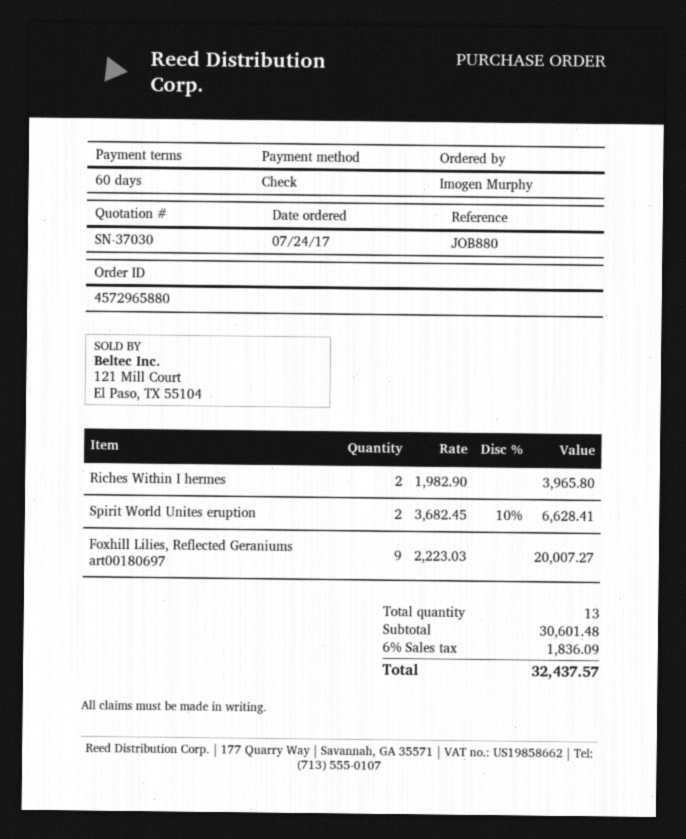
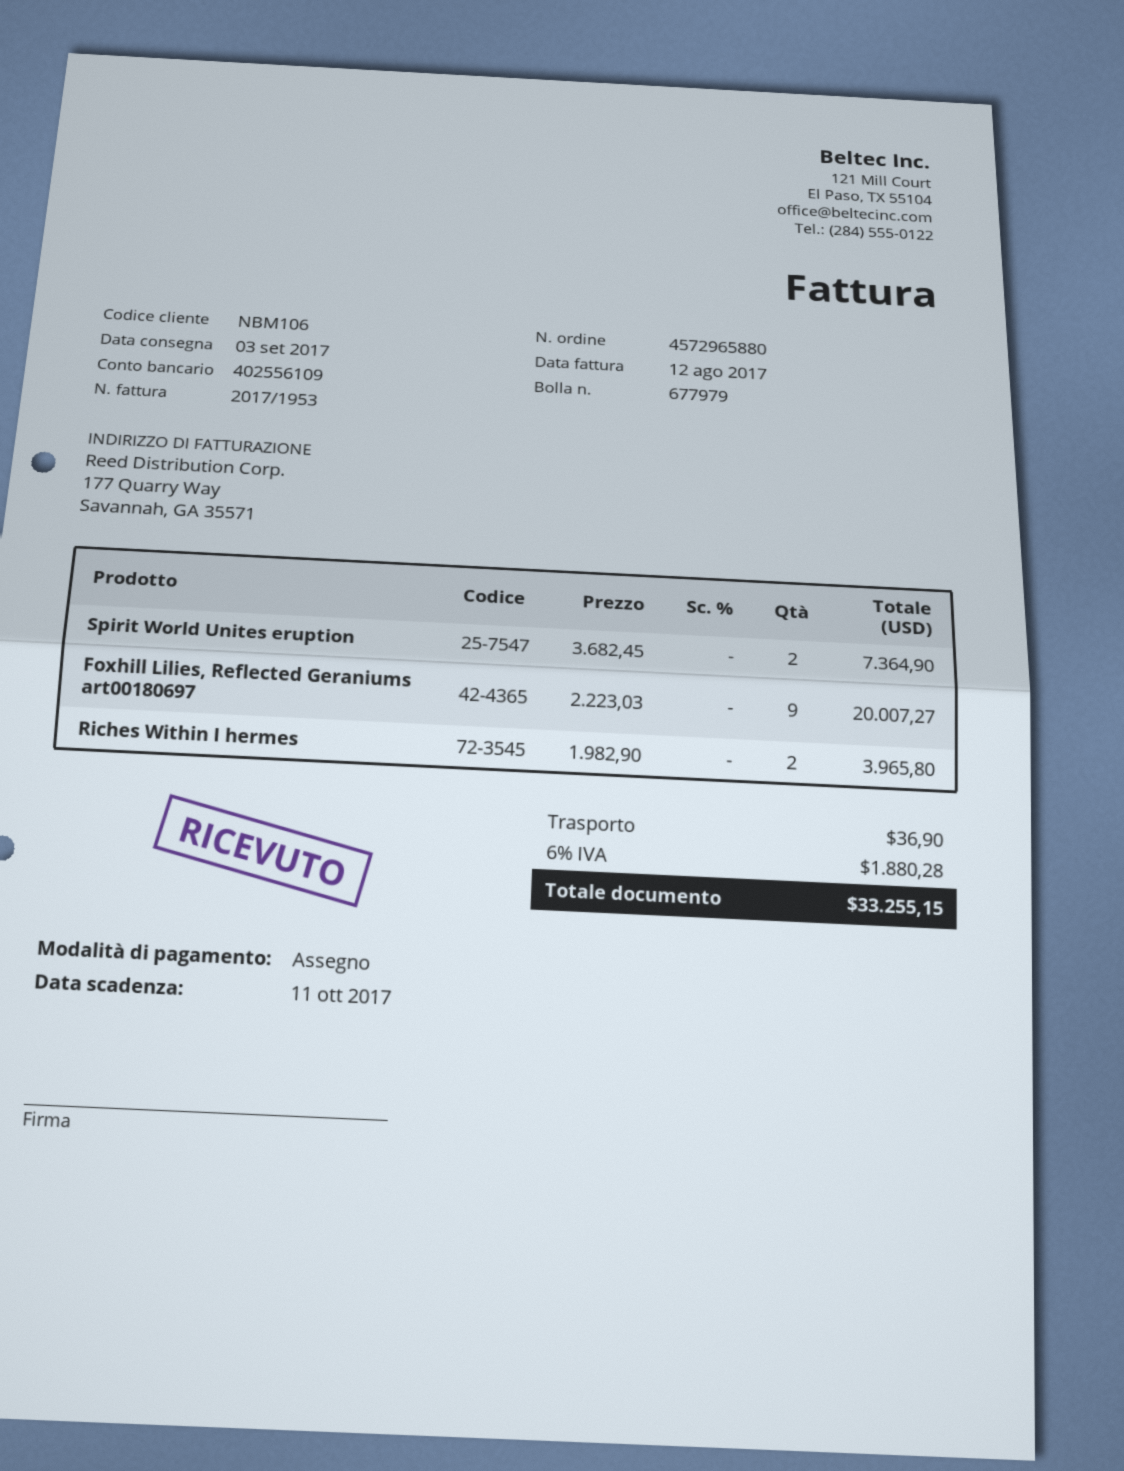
Spirit World Unites eruption: 2 x 3682.45 - 10% = 6628.41 -> 2 x 3682.45 = 7364.90
shipping: none -> 36.90
tax: 6% = 1836.09 -> 6% = 1880.28
total: 32437.57 -> 33255.15

